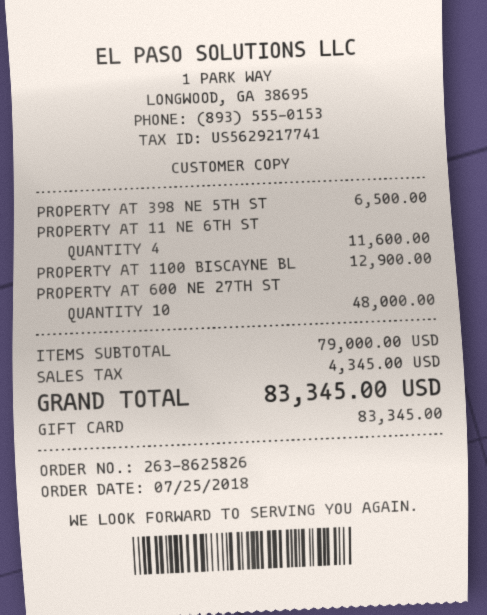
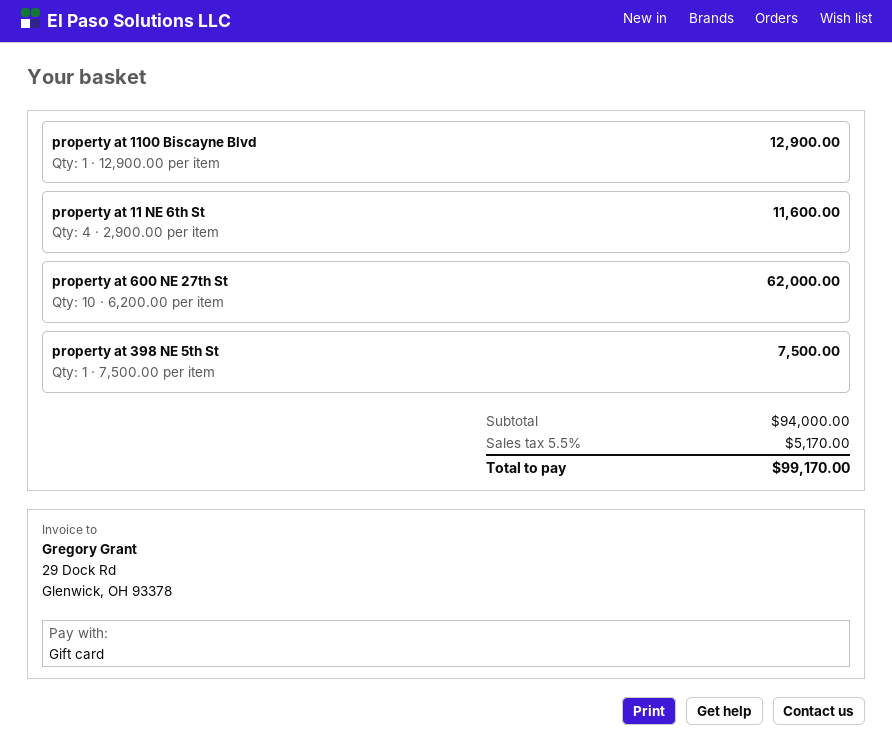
PROPERTY AT 398 NE 5TH ST: 1 for 6500.00 -> 1 for 7500.00
PROPERTY AT 600 NE 27TH ST: 10 for 48000.00 -> 10 for 62000.00
subtotal: 79000.00 -> 94000.00
tax: 4345.00 -> 5170.00
total: 83345.00 -> 99170.00

